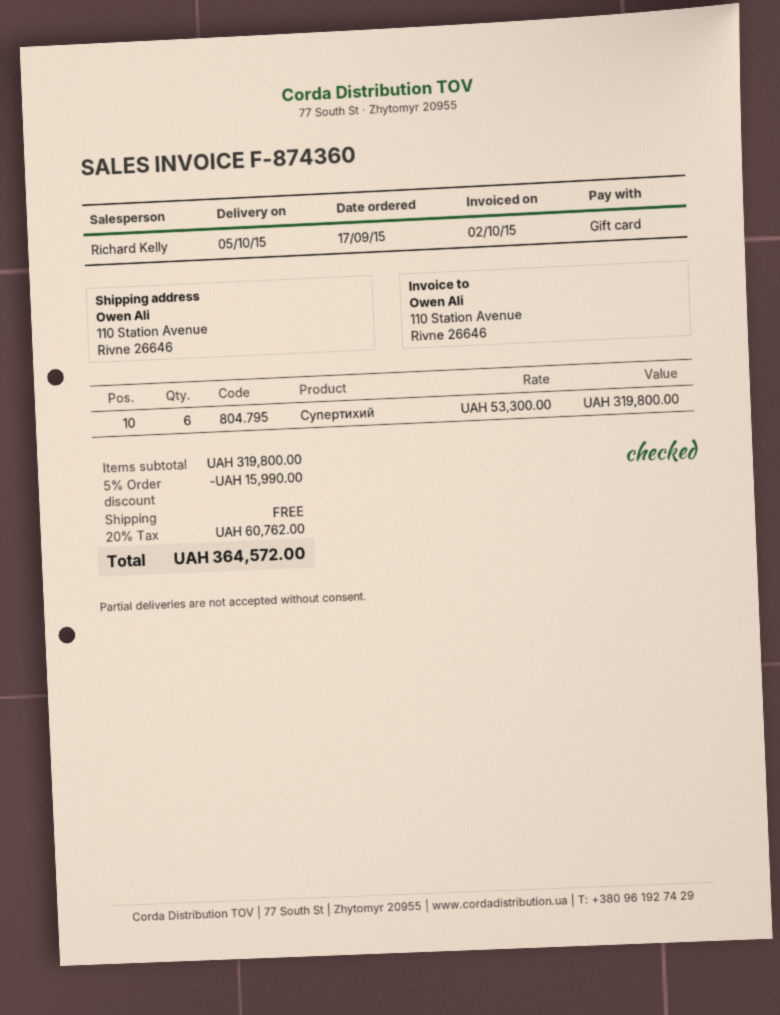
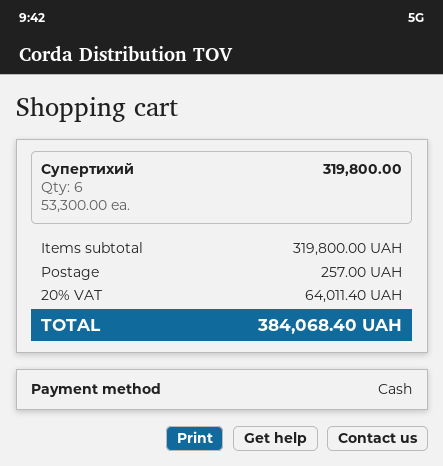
payment method: gift card -> cash
discount: 5% = 15990.00 -> none
shipping: 0.00 -> 257.00
tax: 20% = 60762.00 -> 20% = 64011.40
total: 364572.00 -> 384068.40

